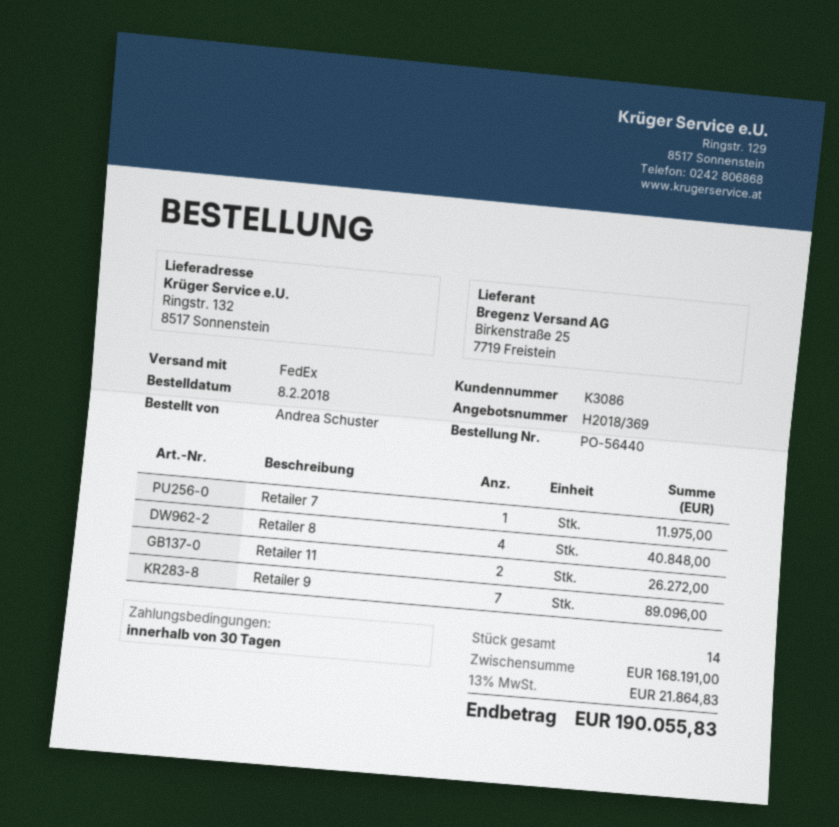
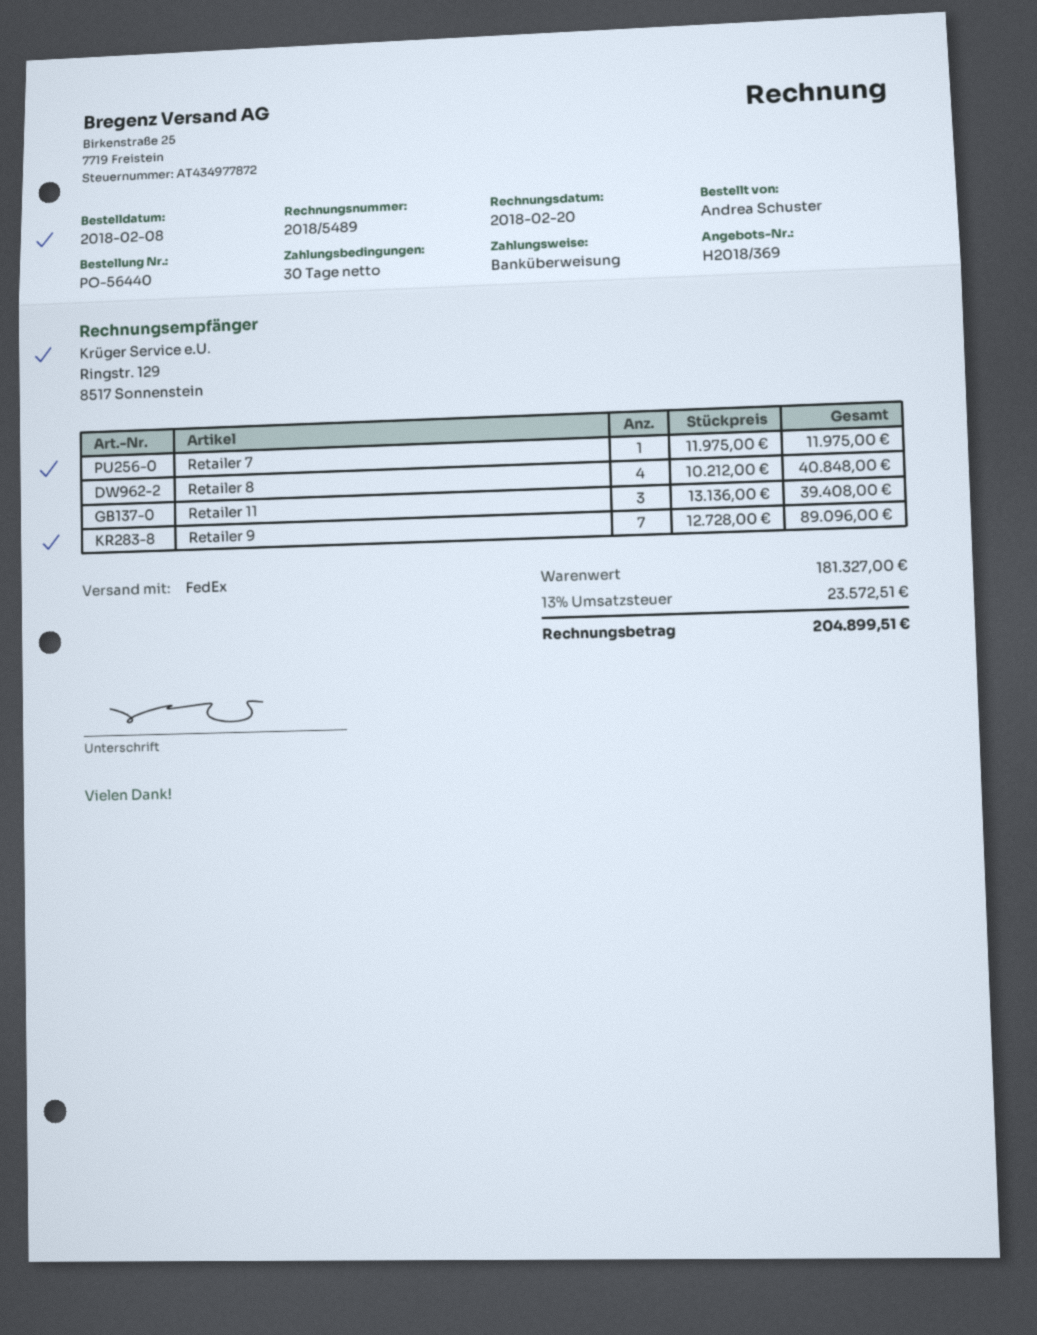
Retailer 11: 2 for 26272.00 -> 3 for 39408.00
subtotal: 168191.00 -> 181327.00
tax: 13% = 21864.83 -> 13% = 23572.51
total: 190055.83 -> 204899.51

